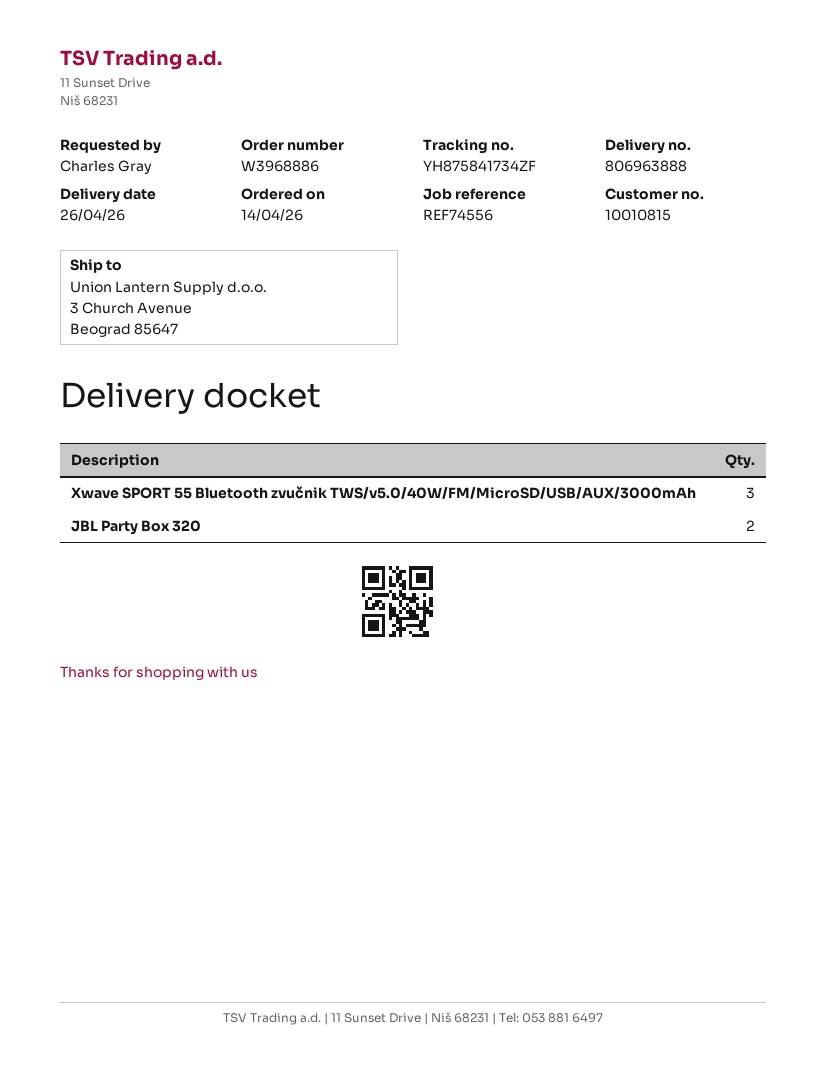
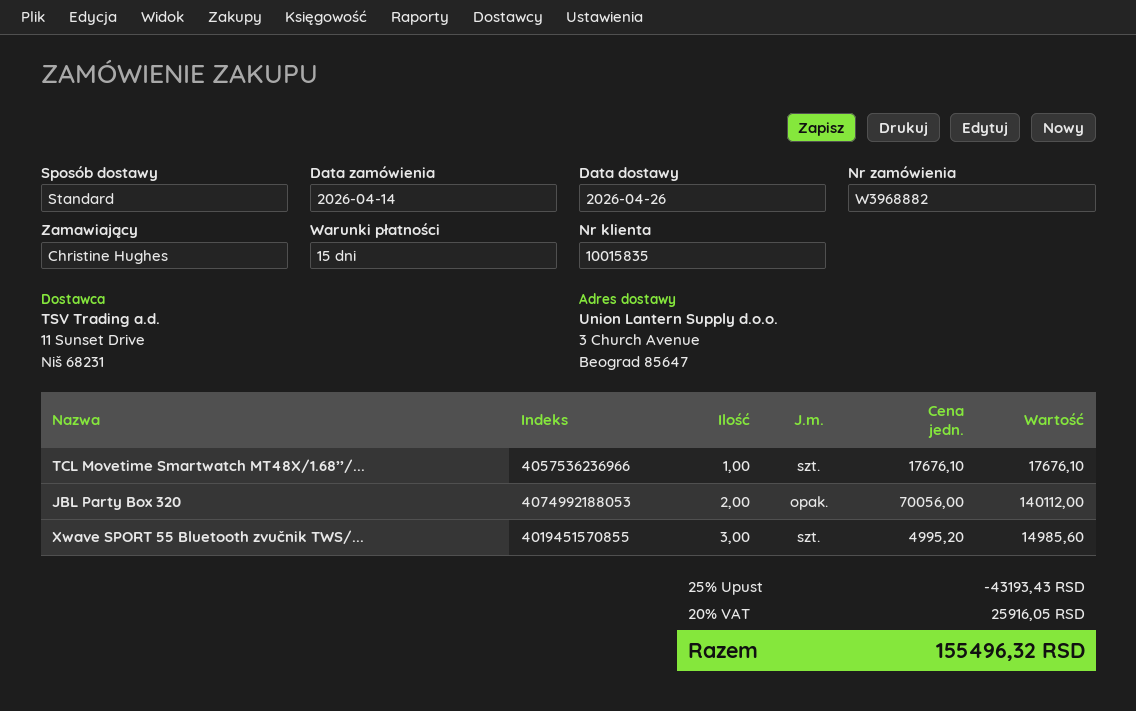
order number: W3968886 -> W3968882
customer number: 10010815 -> 10015835
ordered by: Charles Gray -> Christine Hughes
TCL Movetime Smartwatch MT48X/1.68’’/...: none -> 1

